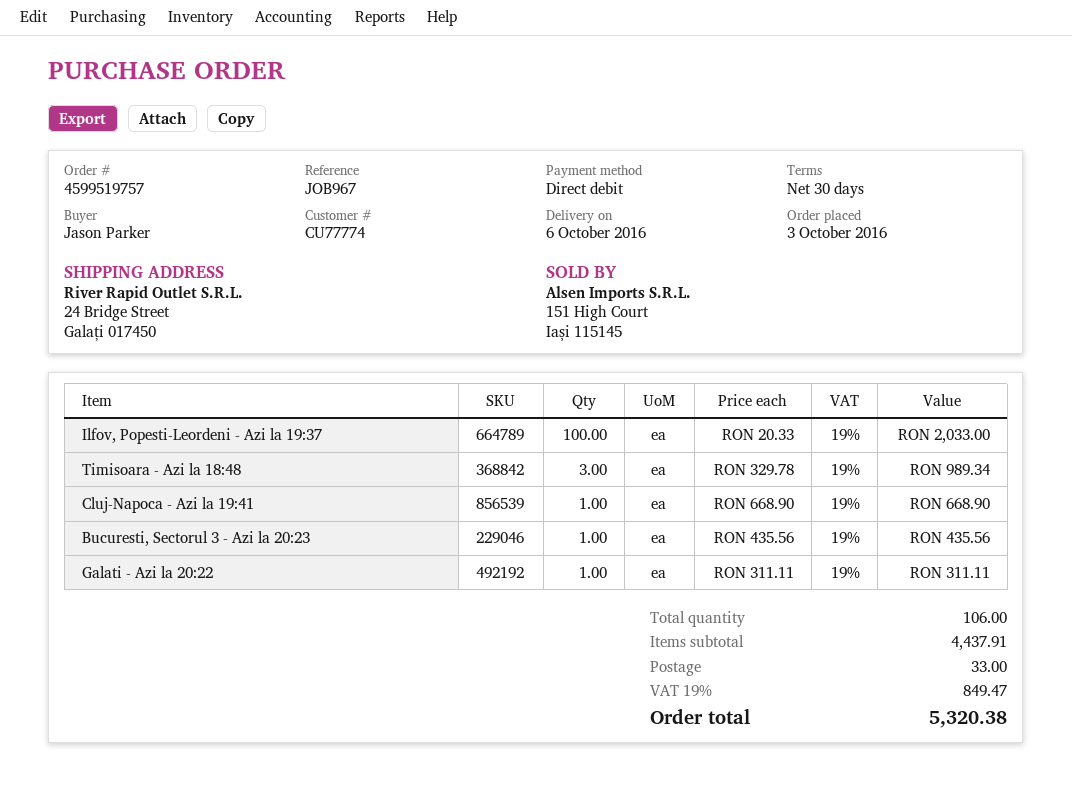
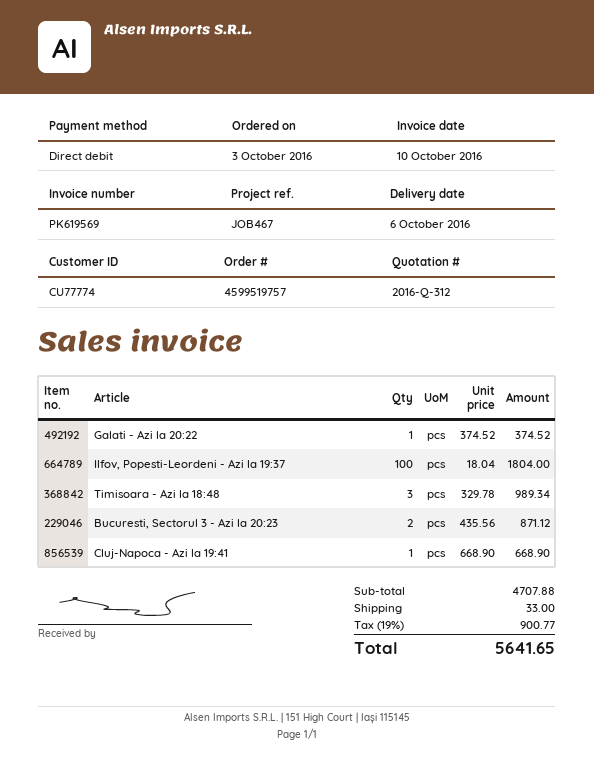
reference: JOB967 -> JOB467
Ilfov, Popesti-Leordeni - Azi la 19:37: 100 x 20.33 = 2033.00 -> 100 x 18.04 = 1804.00
Bucuresti, Sectorul 3 - Azi la 20:23: 1 x 435.56 = 435.56 -> 2 x 435.56 = 871.12
Galati - Azi la 20:22: 1 x 311.11 = 311.11 -> 1 x 374.52 = 374.52
subtotal: 4437.91 -> 4707.88
tax: 19% = 849.47 -> 19% = 900.77
total: 5320.38 -> 5641.65

